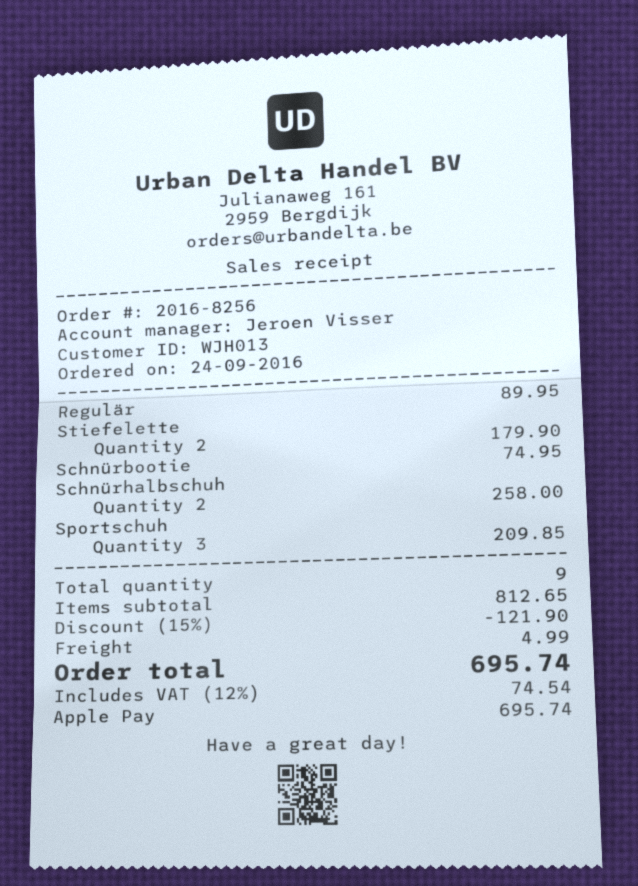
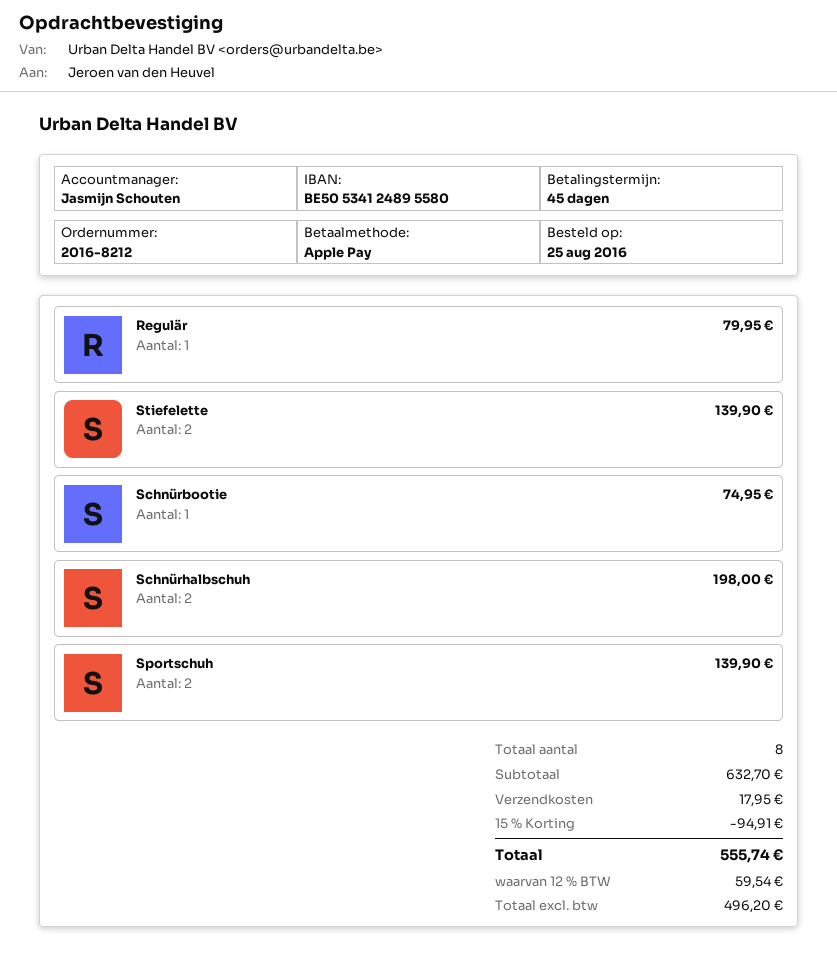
order number: 2016-8256 -> 2016-8212
order date: 2016-09-24 -> 2016-08-25
sales rep: Jeroen Visser -> Jasmijn Schouten
Regulär: 1 for 89.95 -> 1 for 79.95
Stiefelette: 2 for 179.90 -> 2 for 139.90
Schnürhalbschuh: 2 for 258.00 -> 2 for 198.00
Sportschuh: 3 for 209.85 -> 2 for 139.90
total quantity: 9 -> 8
subtotal: 812.65 -> 632.70
discount: 15% = 121.90 -> 15% = 94.91
shipping: 4.99 -> 17.95
tax: 12% = 74.54 -> 12% = 59.54
total: 695.74 -> 555.74

